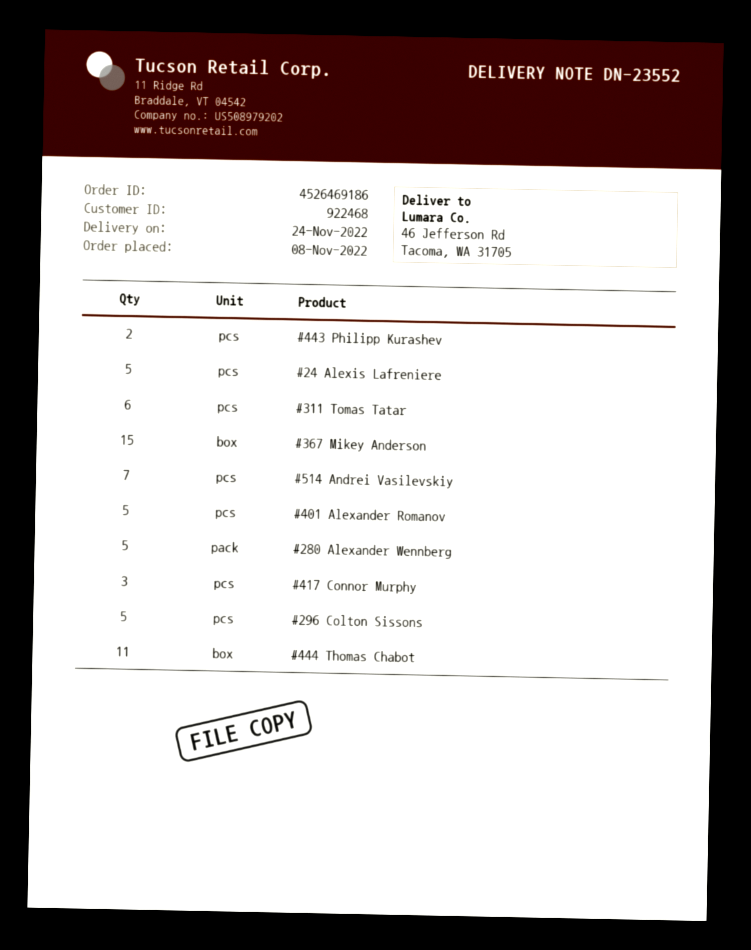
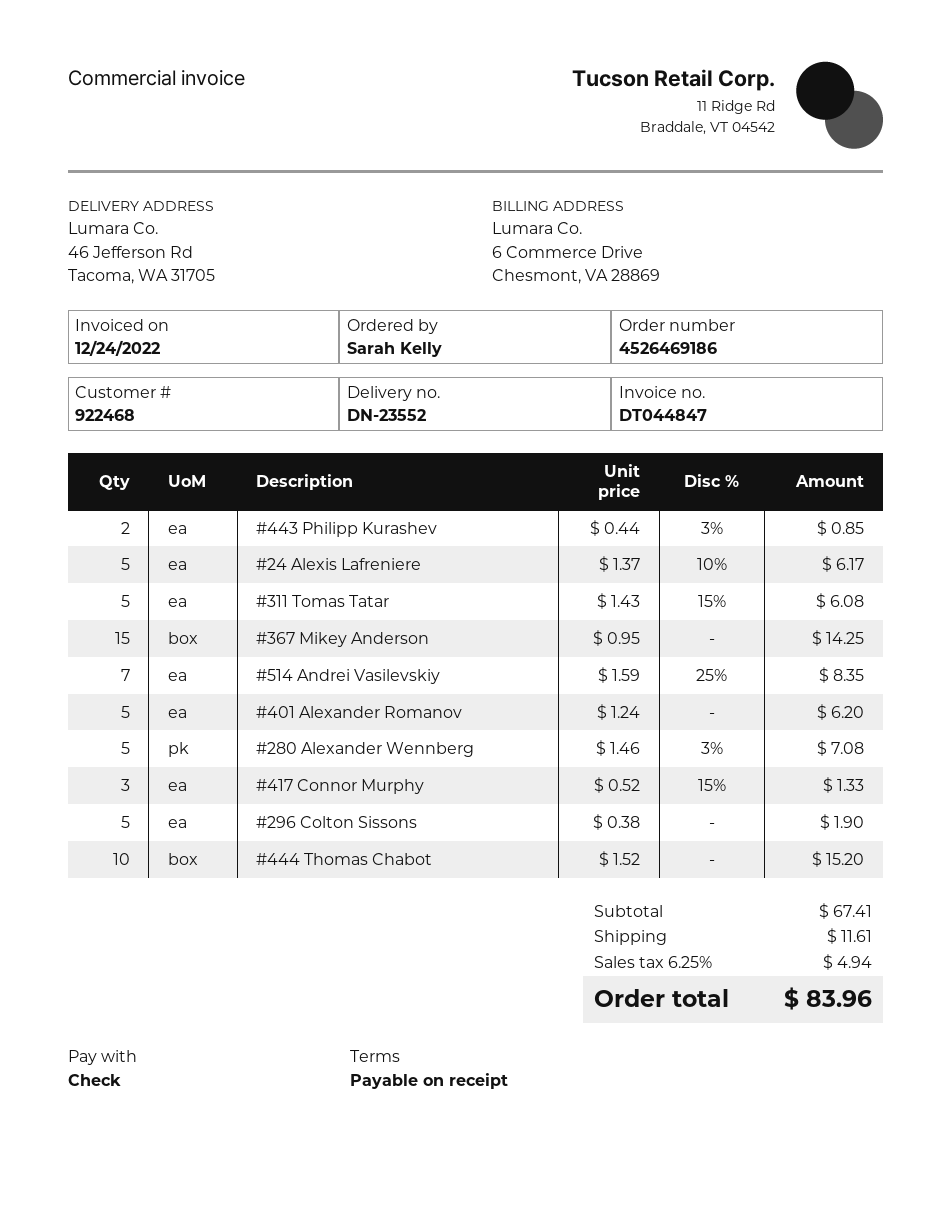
#311 Tomas Tatar: 6 -> 5
#444 Thomas Chabot: 11 -> 10

